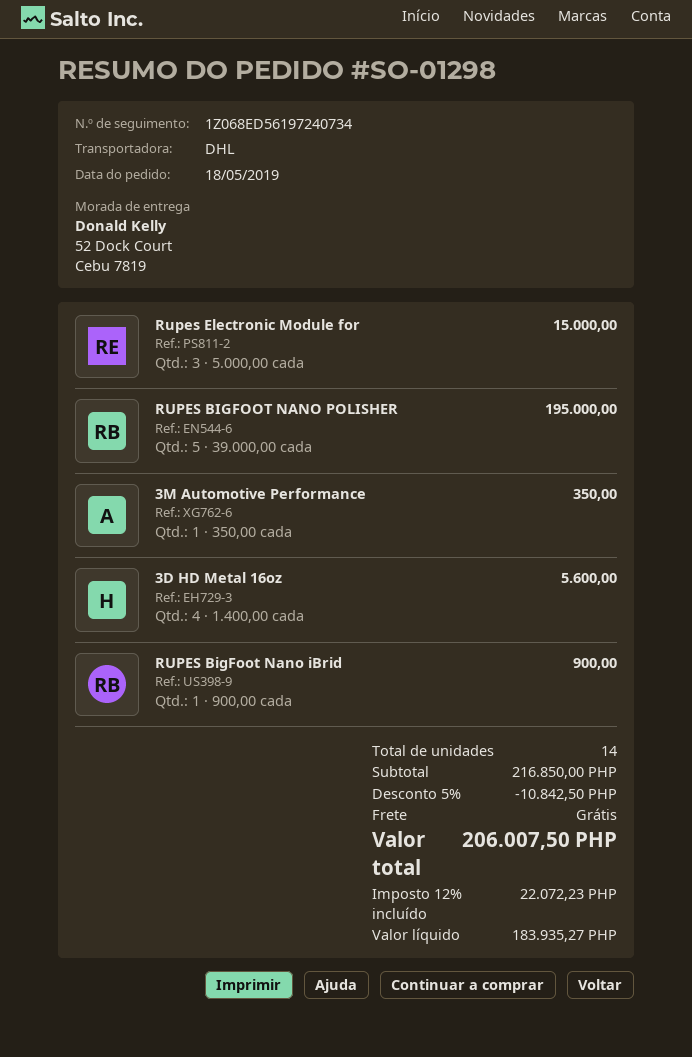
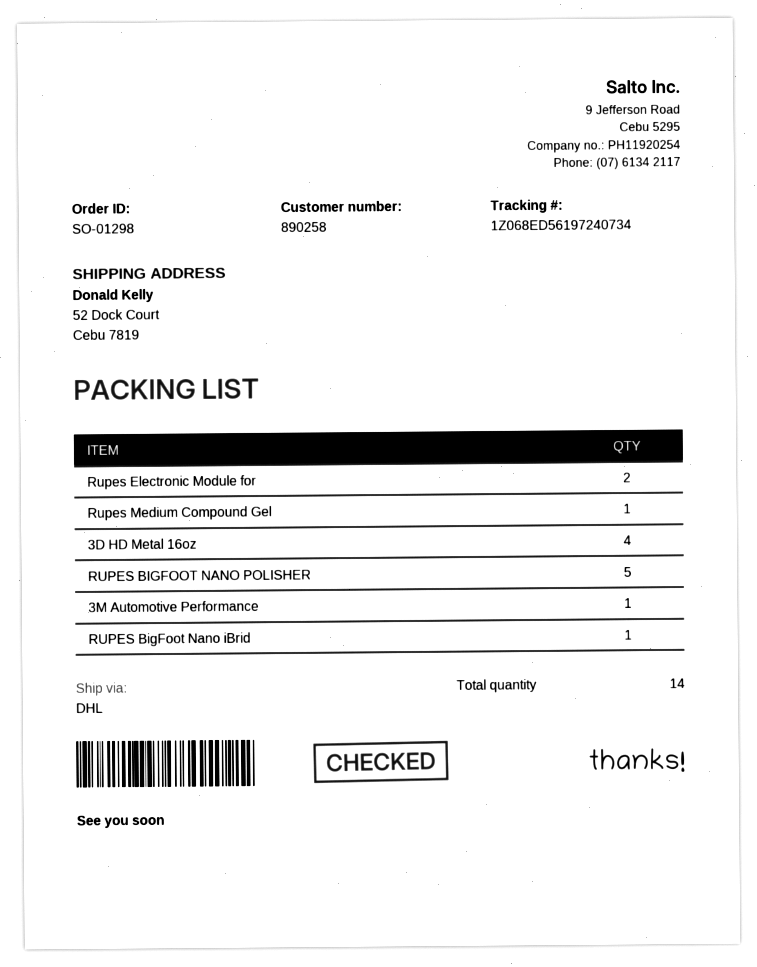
Rupes Electronic Module for: 3 -> 2
Rupes Medium Compound Gel: none -> 1

